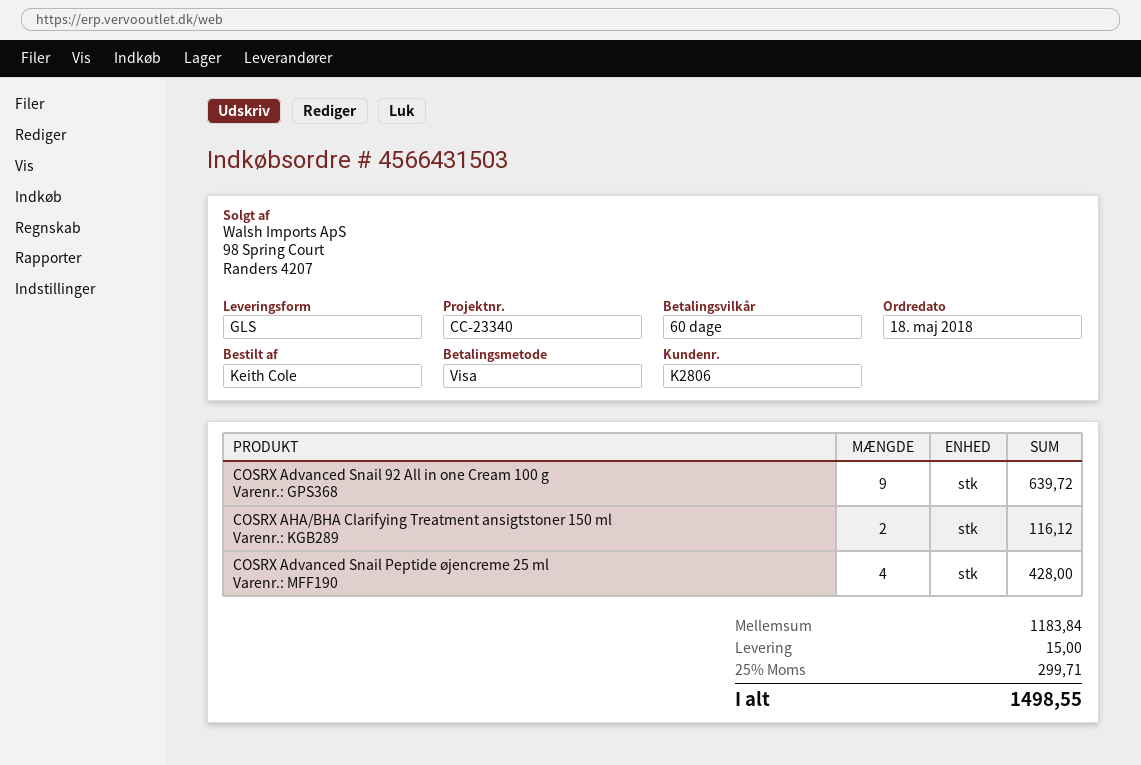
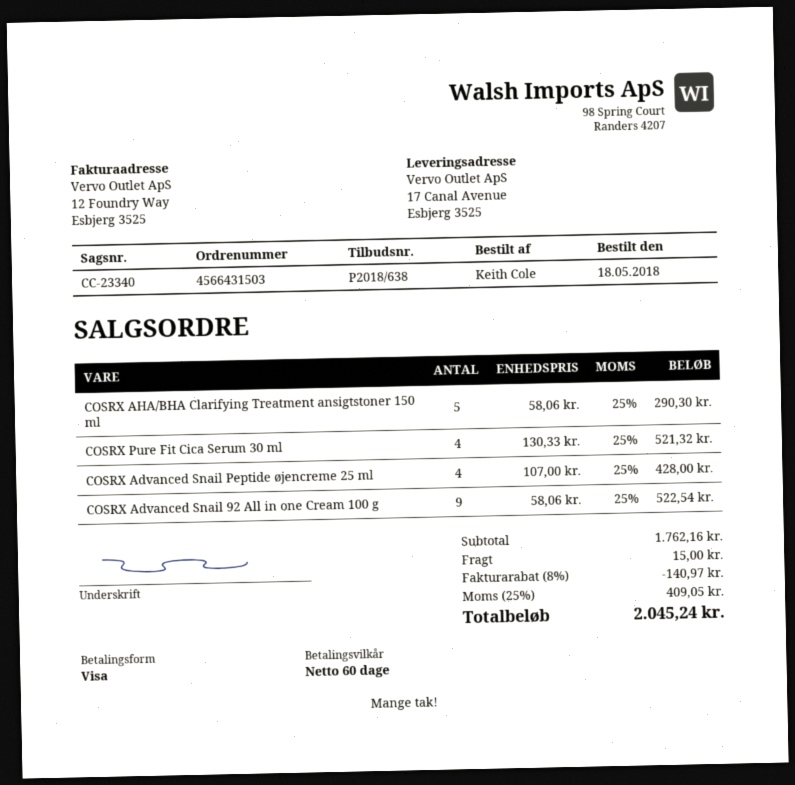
COSRX Advanced Snail 92 All in one Cream 100 g: 9 for 639.72 -> 9 for 522.54
COSRX AHA/BHA Clarifying Treatment ansigtstoner 150 ml: 2 for 116.12 -> 5 for 290.30
COSRX Pure Fit Cica Serum 30 ml: none -> 4 for 521.32
subtotal: 1183.84 -> 1762.16
discount: none -> 8% = 140.97
tax: 25% = 299.71 -> 25% = 409.05
total: 1498.55 -> 2045.24

